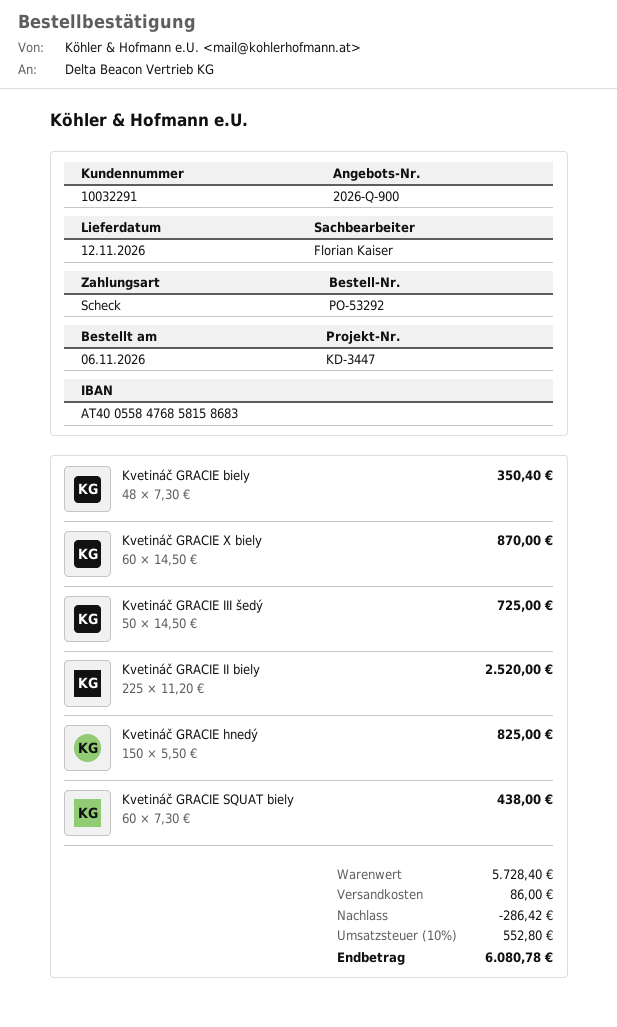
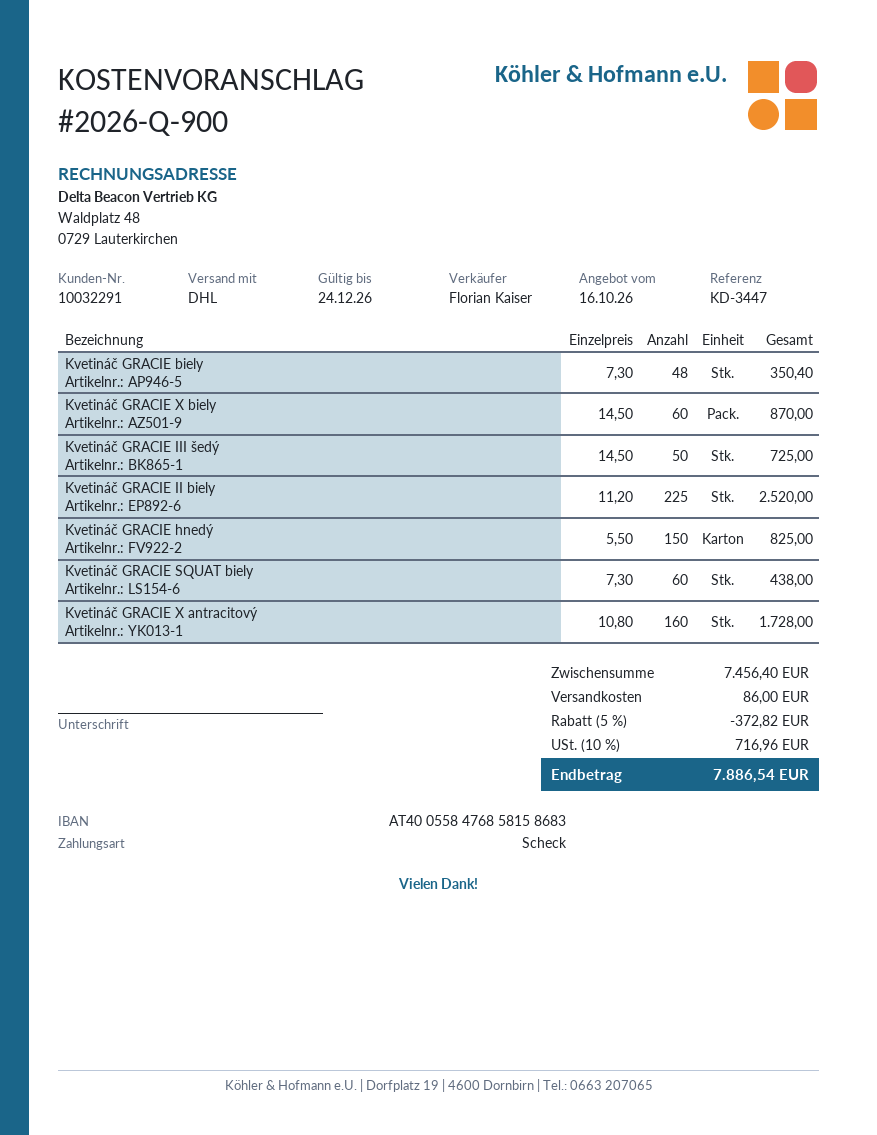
Kvetináč GRACIE X antracitový: none -> 160 x 10.80 = 1728.00
subtotal: 5728.40 -> 7456.40
discount: 286.42 -> 372.82
tax: 10% = 552.80 -> 10% = 716.96
total: 6080.78 -> 7886.54

